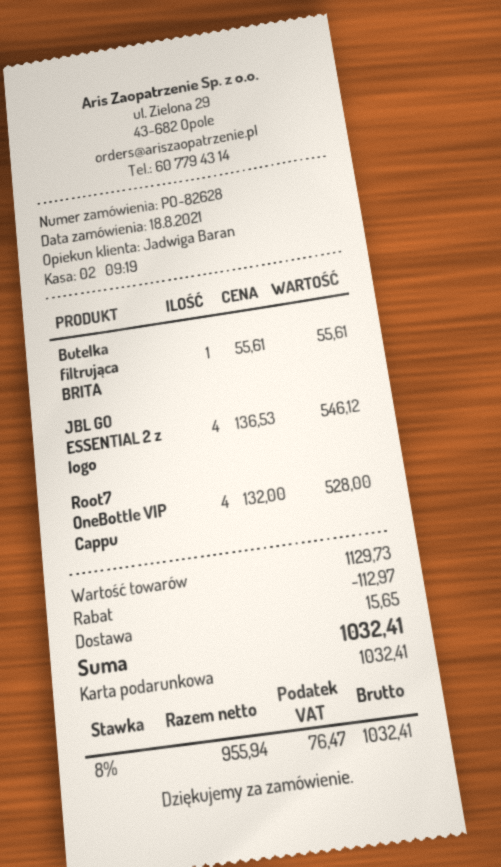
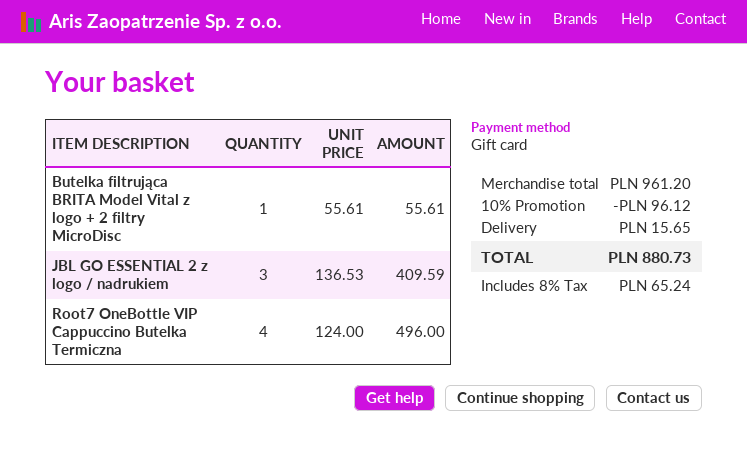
JBL GO ESSENTIAL 2 z logo: 4 x 136.53 = 546.12 -> 3 x 136.53 = 409.59
Root7 OneBottle VIP Cappu: 4 x 132.00 = 528.00 -> 4 x 124.00 = 496.00
subtotal: 1129.73 -> 961.20
discount: 112.97 -> 96.12
tax: 8% = 76.47 -> 8% = 65.24
total: 1032.41 -> 880.73

